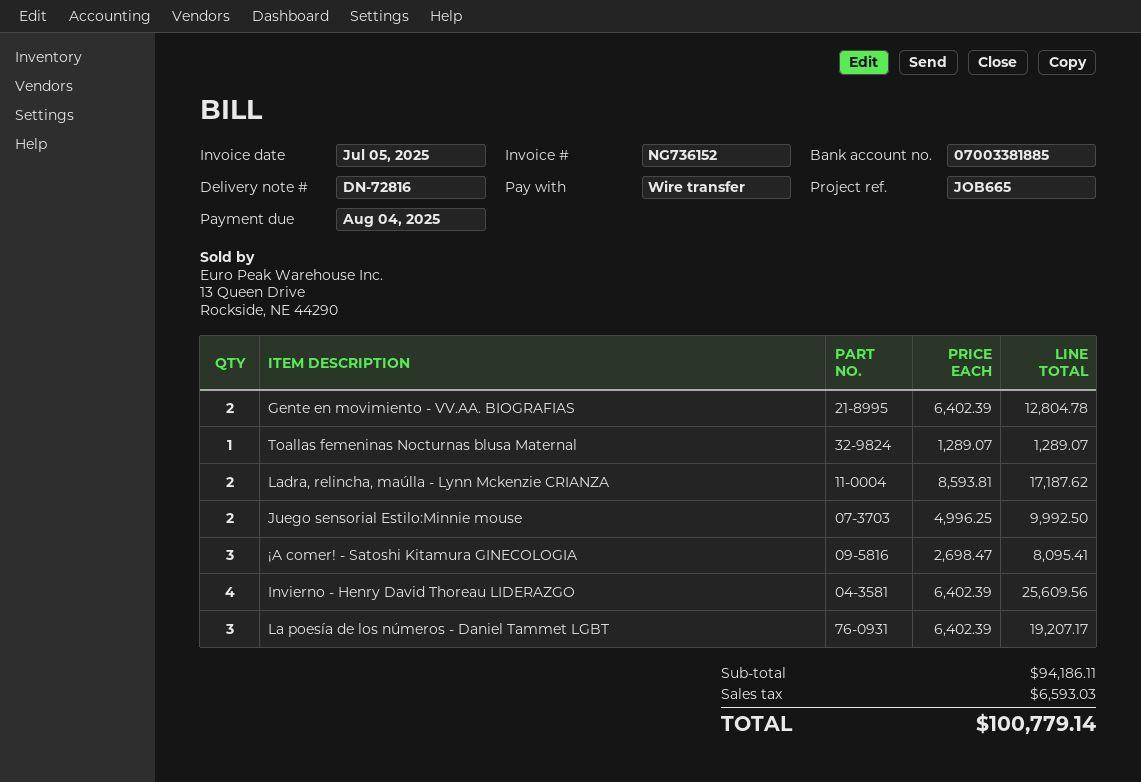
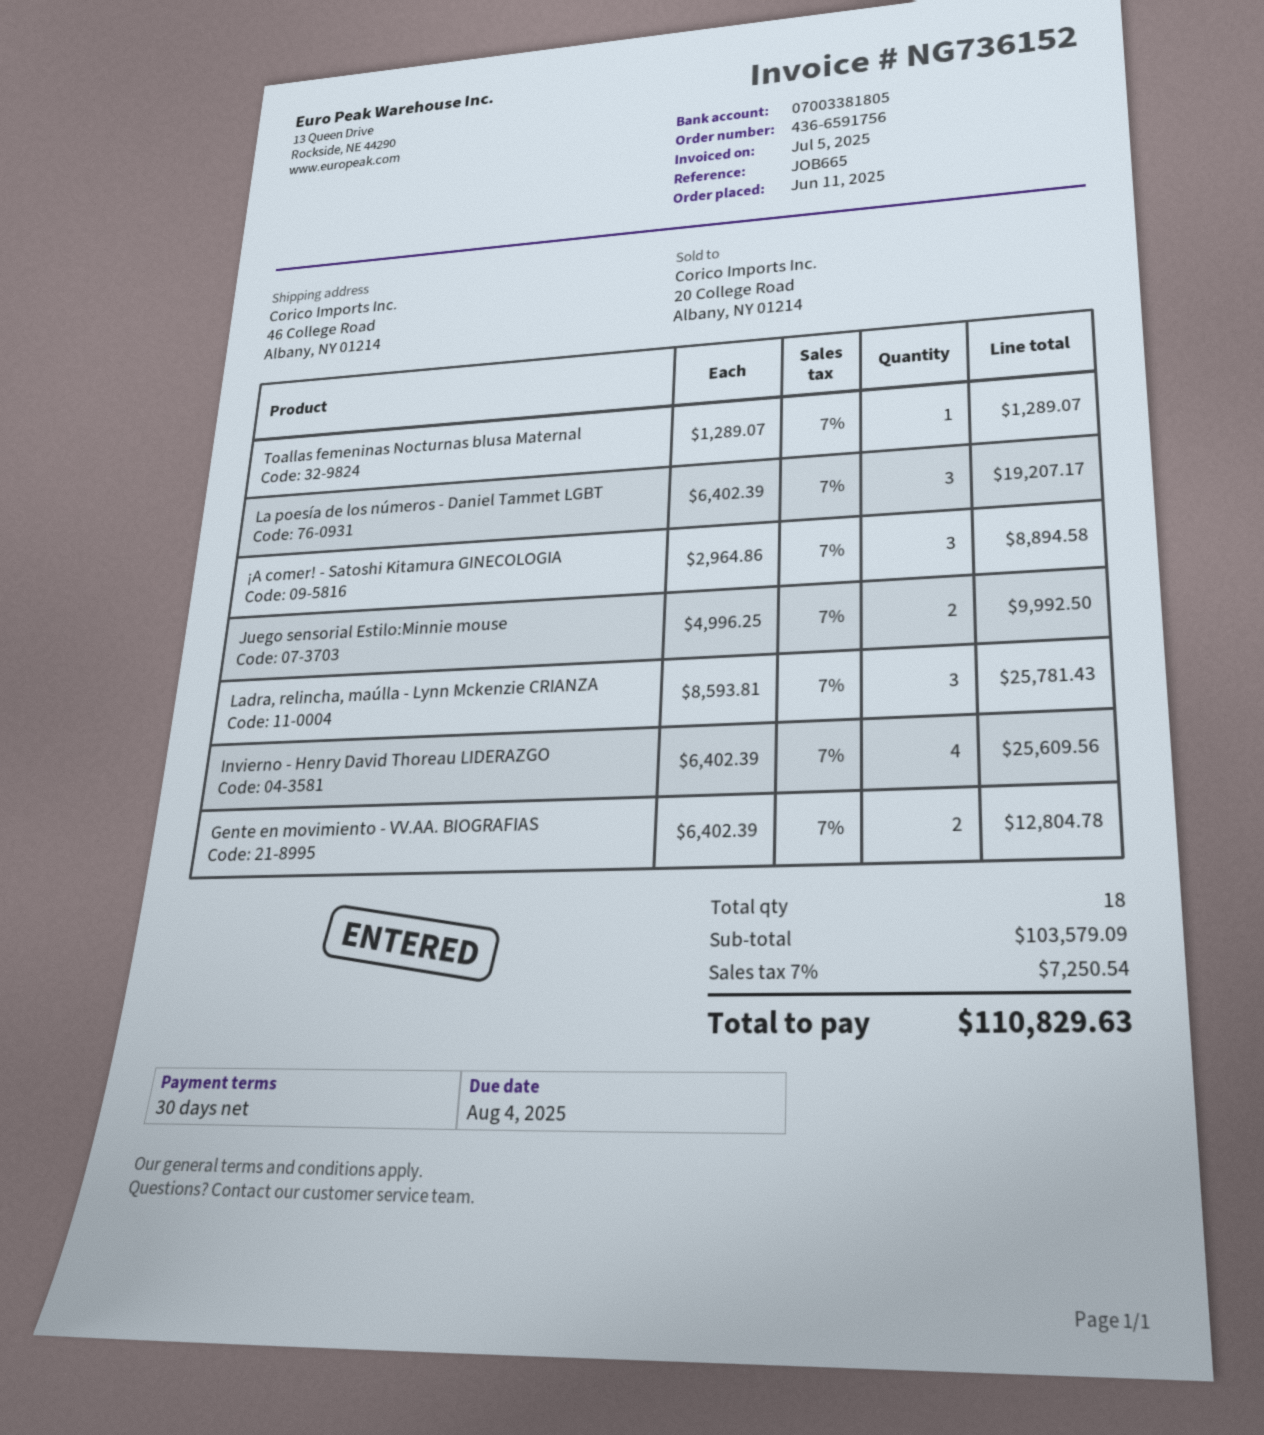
bank account: 07003381885 -> 07003381805
Ladra, relincha, maúlla - Lynn Mckenzie CRIANZA: 2 x 8593.81 = 17187.62 -> 3 x 8593.81 = 25781.43
¡A comer! - Satoshi Kitamura GINECOLOGIA: 3 x 2698.47 = 8095.41 -> 3 x 2964.86 = 8894.58
subtotal: 94186.11 -> 103579.09
tax: 6593.03 -> 7250.54
total: 100779.14 -> 110829.63

